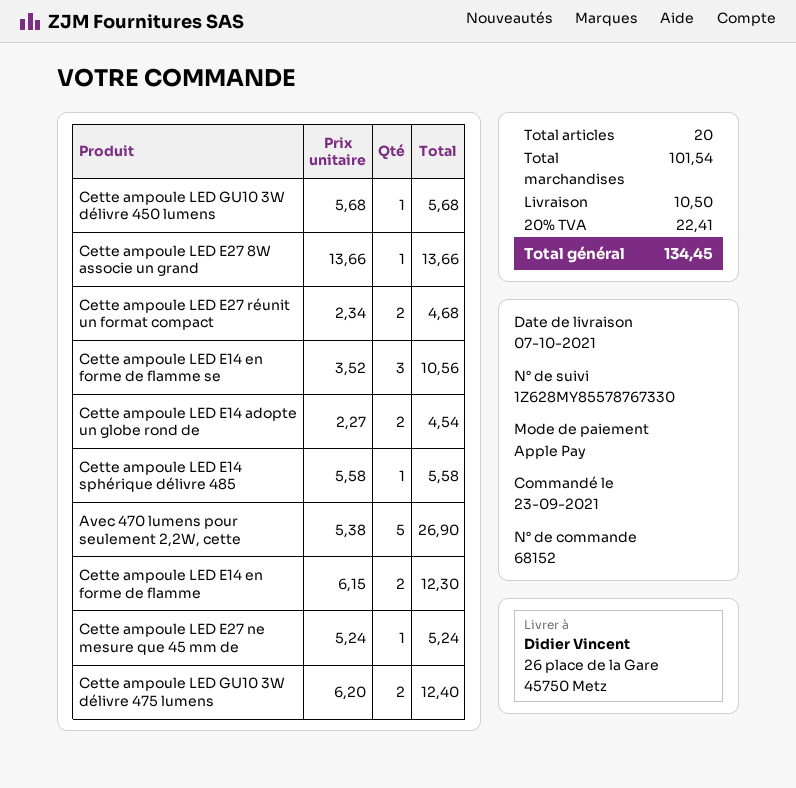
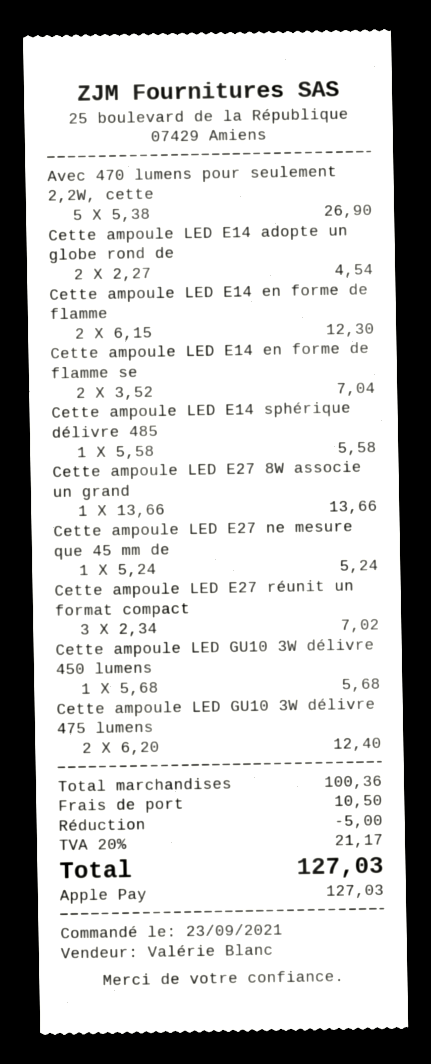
Cette ampoule LED E27 réunit un format compact: 2 x 2.34 = 4.68 -> 3 x 2.34 = 7.02
Cette ampoule LED E14 en forme de flamme se: 3 x 3.52 = 10.56 -> 2 x 3.52 = 7.04
subtotal: 101.54 -> 100.36
discount: none -> 5.00
tax: 20% = 22.41 -> 20% = 21.17
total: 134.45 -> 127.03

